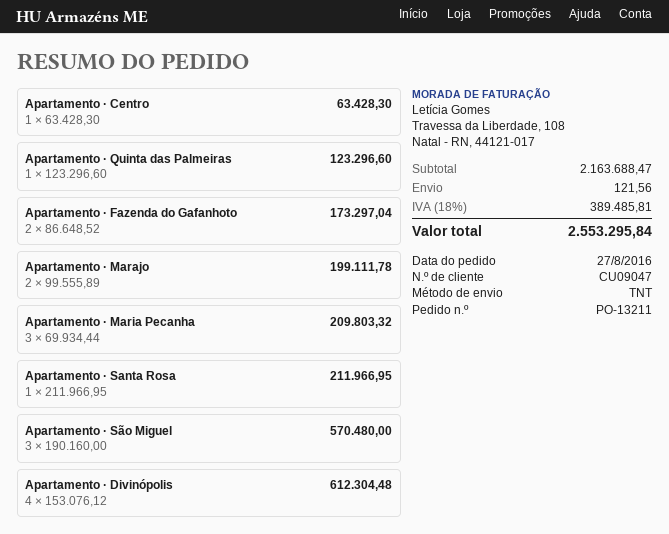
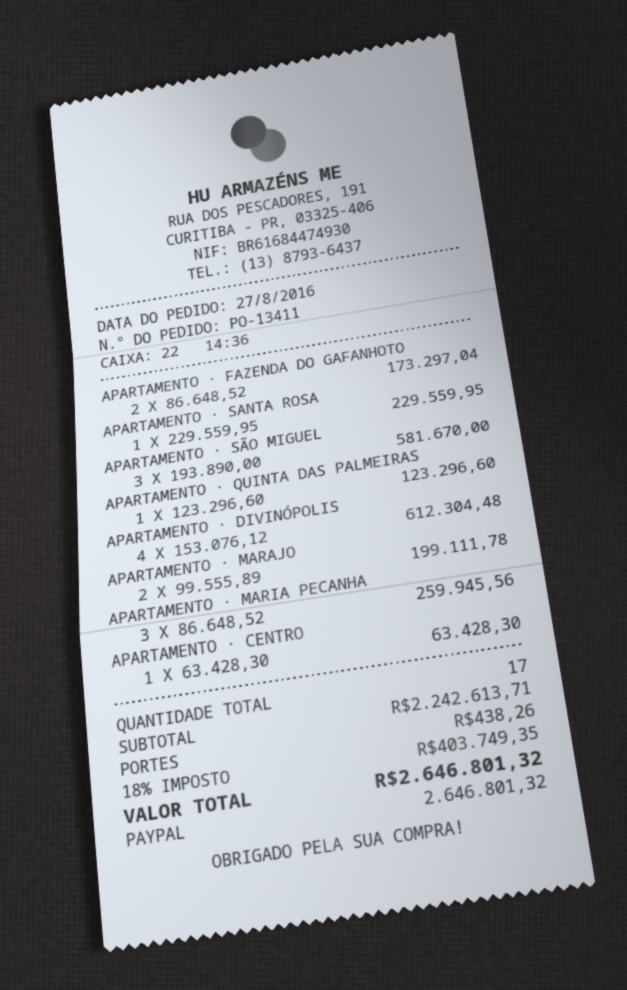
order number: PO-13211 -> PO-13411
Apartamento · Maria Pecanha: 3 x 69934.44 = 209803.32 -> 3 x 86648.52 = 259945.56
Apartamento · Santa Rosa: 1 x 211966.95 = 211966.95 -> 1 x 229559.95 = 229559.95
Apartamento · São Miguel: 3 x 190160.00 = 570480.00 -> 3 x 193890.00 = 581670.00
subtotal: 2163688.47 -> 2242613.71
shipping: 121.56 -> 438.26
tax: 18% = 389485.81 -> 18% = 403749.35
total: 2553295.84 -> 2646801.32

